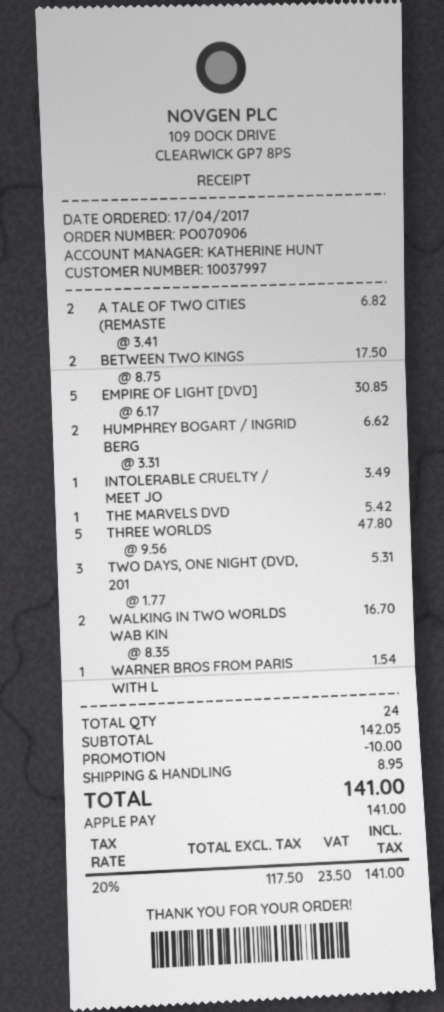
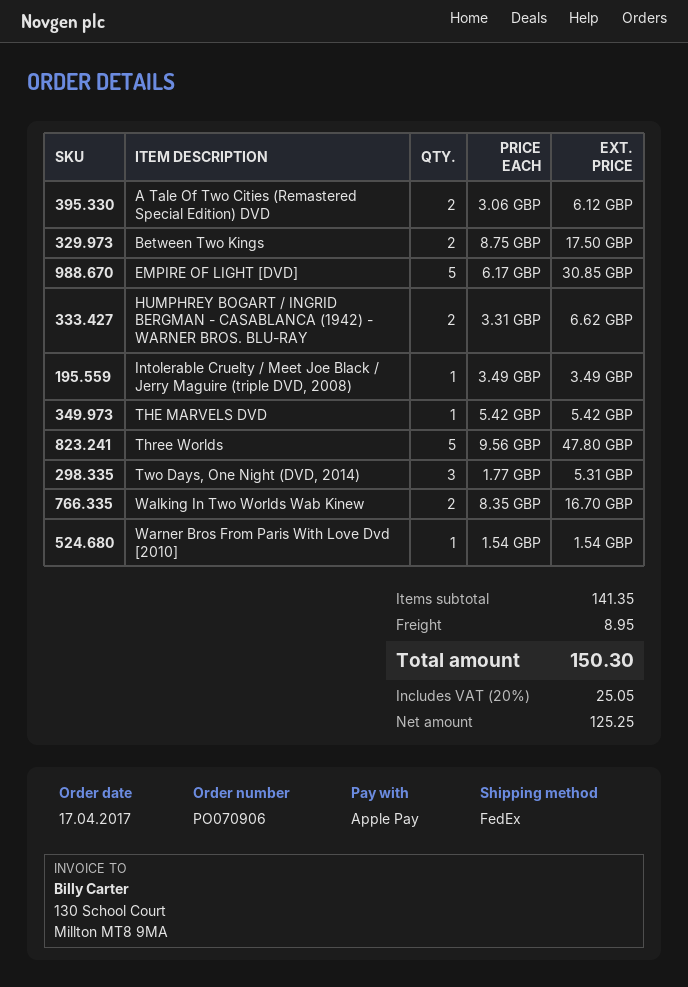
A TALE OF TWO CITIES (REMASTE: 2 x 3.41 = 6.82 -> 2 x 3.06 = 6.12
subtotal: 142.05 -> 141.35
discount: 10.00 -> none
net: 117.50 -> 125.25
tax: 20% = 23.50 -> 20% = 25.05
total: 141.00 -> 150.30

